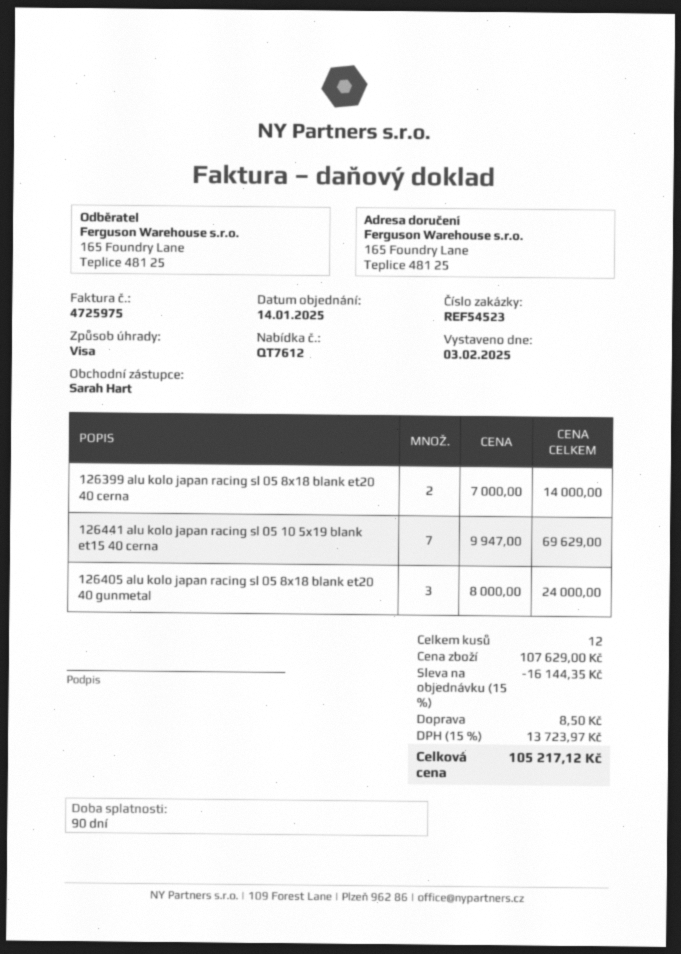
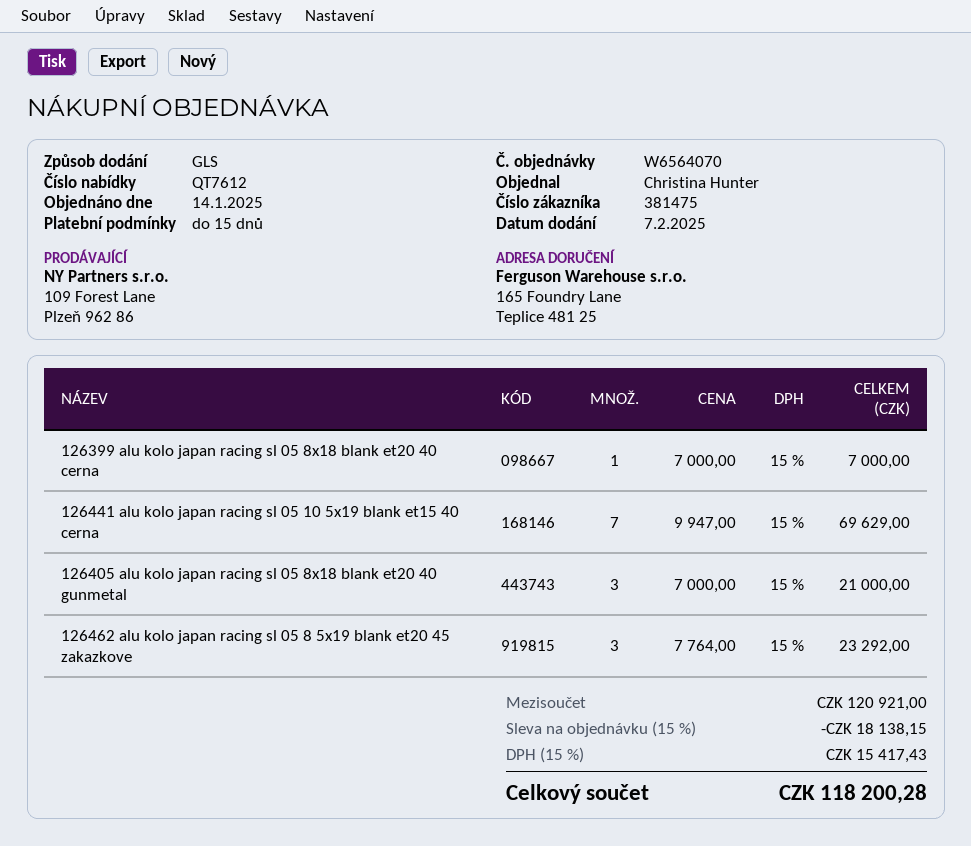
payment terms: 90 days -> 15 days
126399 alu kolo japan racing sl 05 8x18 blank et20 40 cerna: 2 x 7000.00 = 14000.00 -> 1 x 7000.00 = 7000.00
126405 alu kolo japan racing sl 05 8x18 blank et20 40 gunmetal: 3 x 8000.00 = 24000.00 -> 3 x 7000.00 = 21000.00
126462 alu kolo japan racing sl 05 8 5x19 blank et20 45 zakazkove: none -> 3 x 7764.00 = 23292.00
subtotal: 107629.00 -> 120921.00
discount: 15% = 16144.35 -> 15% = 18138.15
shipping: 8.50 -> none
tax: 15% = 13723.97 -> 15% = 15417.43
total: 105217.12 -> 118200.28

